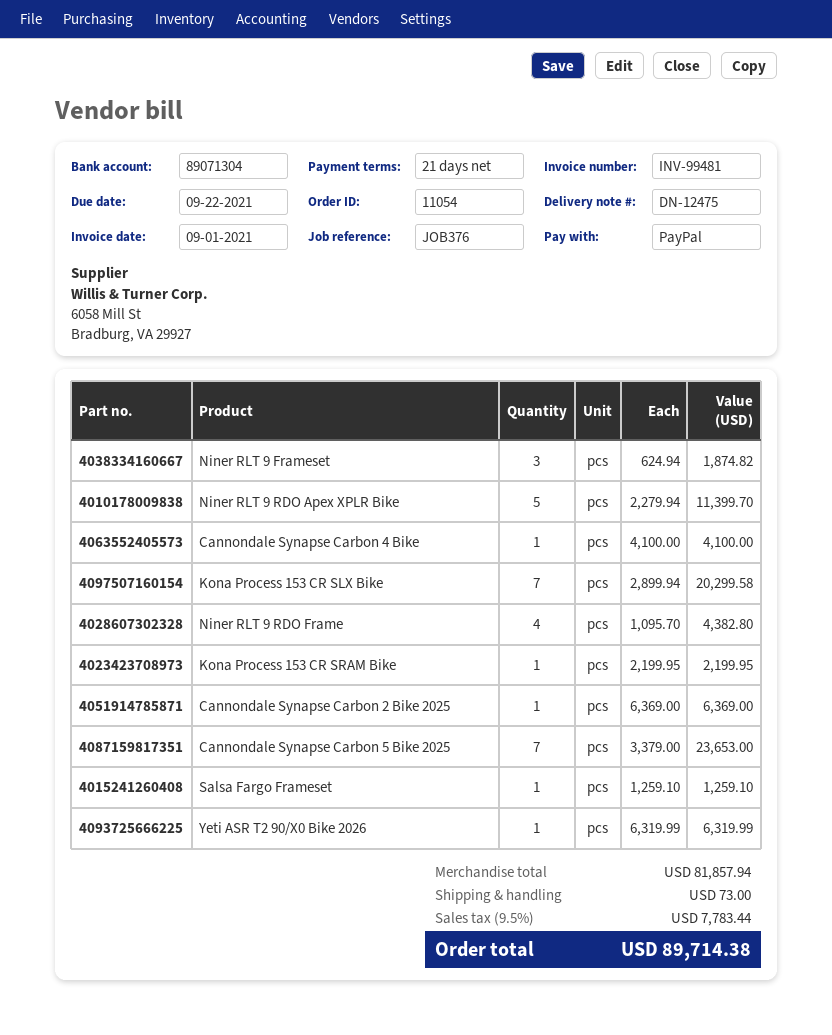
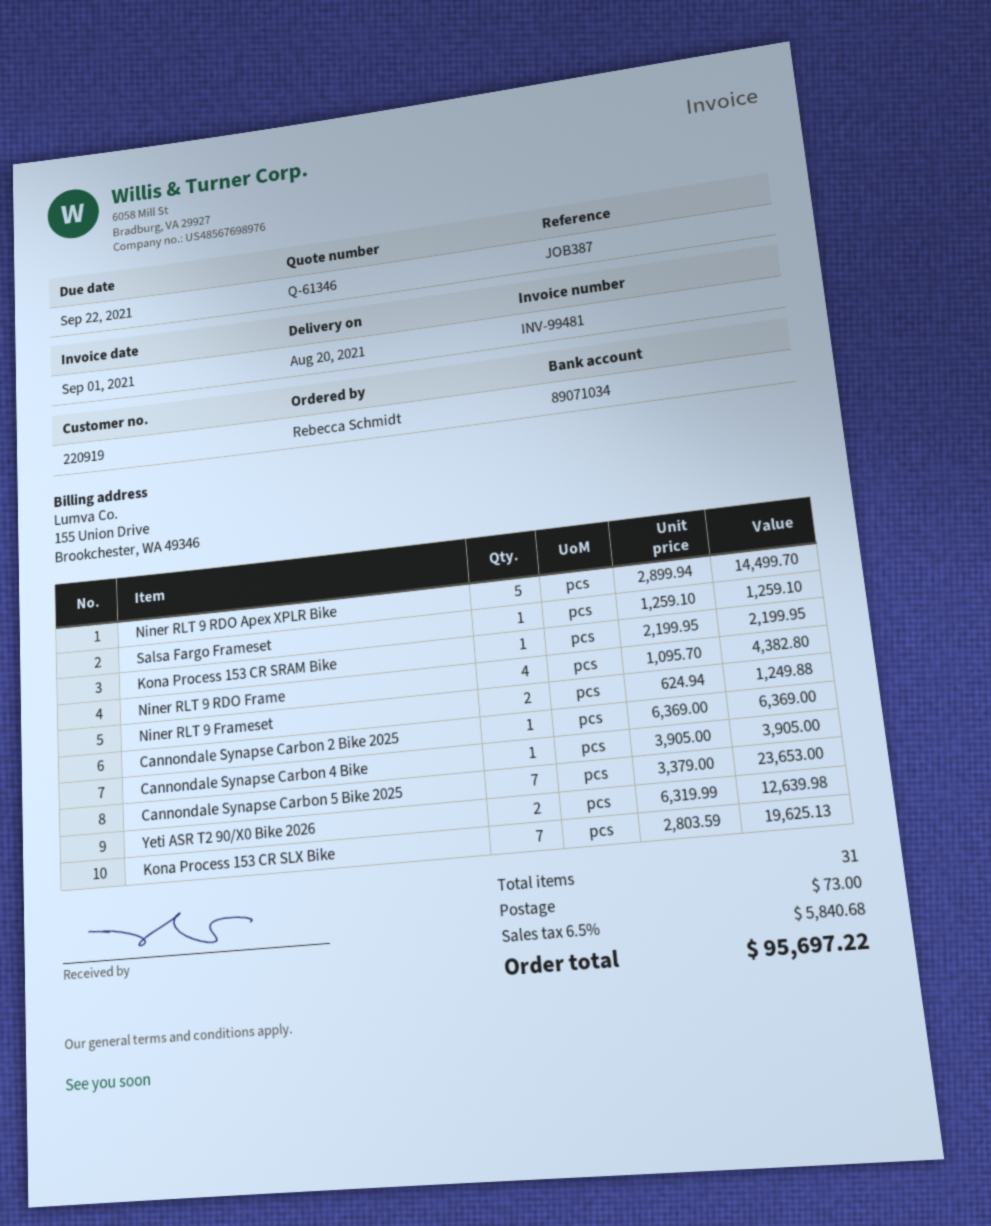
reference: JOB376 -> JOB387
bank account: 89071304 -> 89071034
Niner RLT 9 Frameset: 3 x 624.94 = 1874.82 -> 2 x 624.94 = 1249.88
Niner RLT 9 RDO Apex XPLR Bike: 5 x 2279.94 = 11399.70 -> 5 x 2899.94 = 14499.70
Cannondale Synapse Carbon 4 Bike: 1 x 4100.00 = 4100.00 -> 1 x 3905.00 = 3905.00
Kona Process 153 CR SLX Bike: 7 x 2899.94 = 20299.58 -> 7 x 2803.59 = 19625.13
Yeti ASR T2 90/X0 Bike 2026: 1 x 6319.99 = 6319.99 -> 2 x 6319.99 = 12639.98
tax: 9.5% = 7783.44 -> 6.5% = 5840.68
total: 89714.38 -> 95697.22

